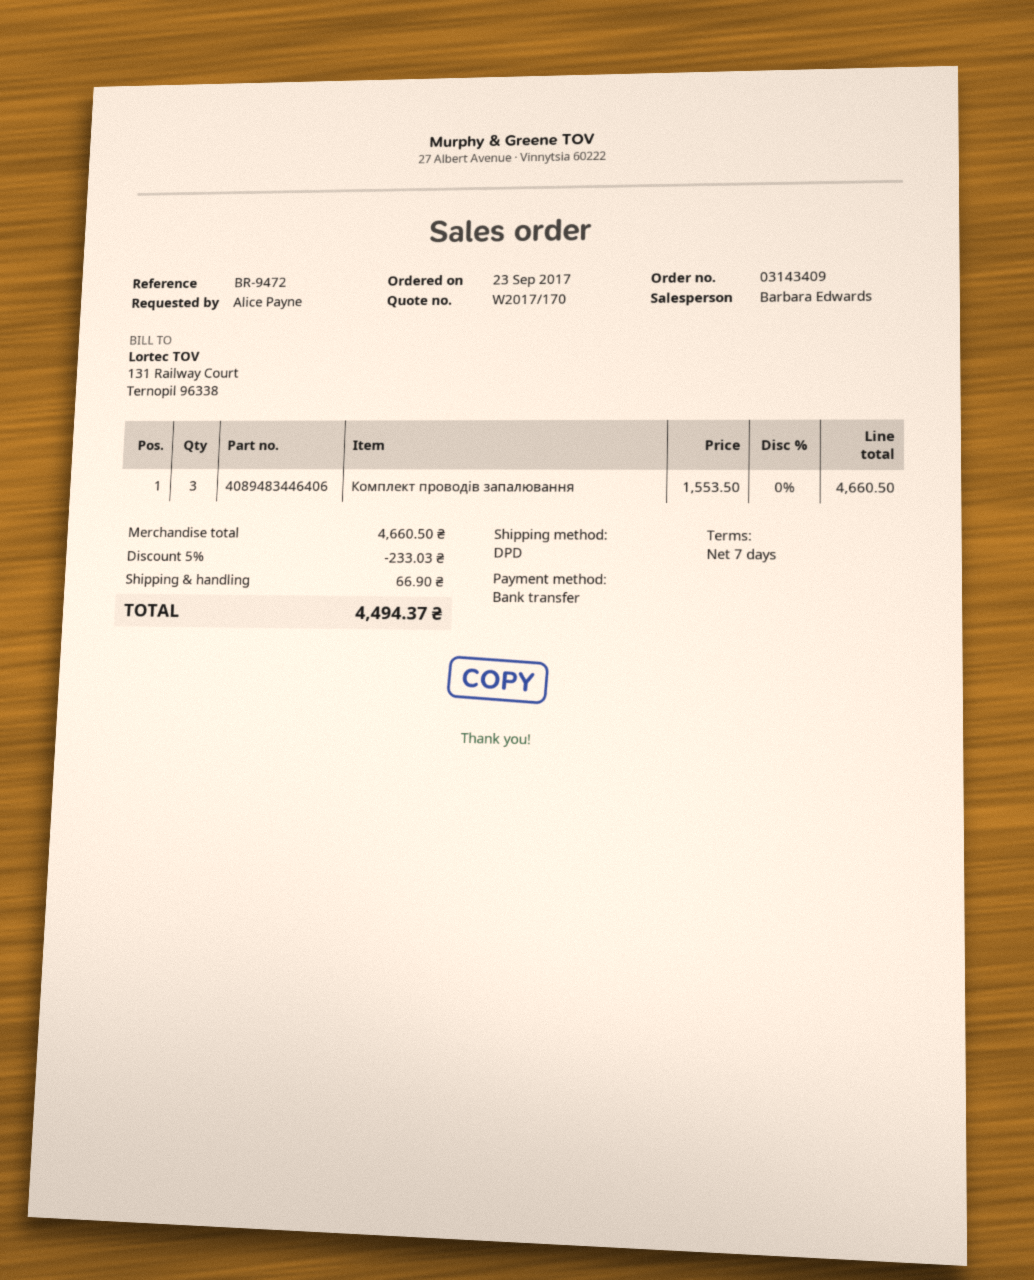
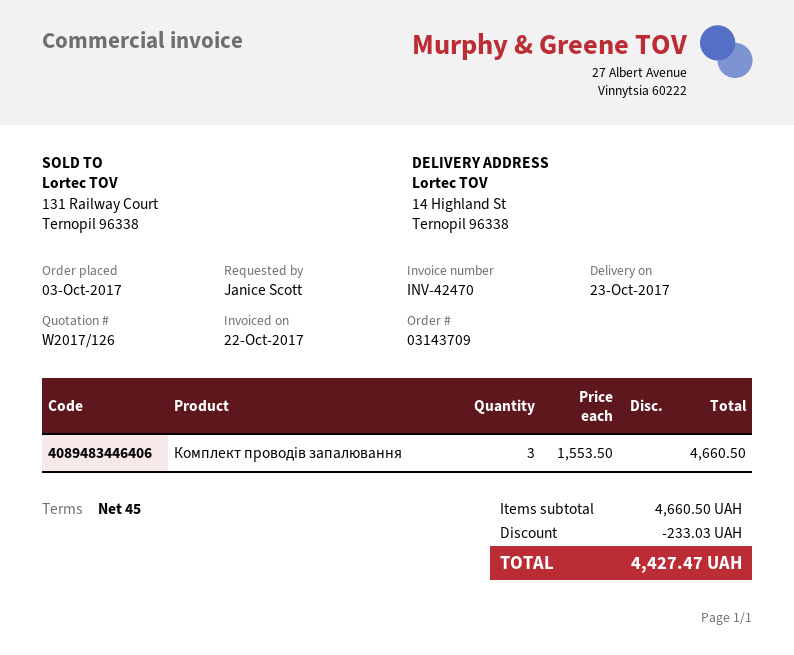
quote number: W2017/170 -> W2017/126
order number: 03143409 -> 03143709
order date: 2017-09-23 -> 2017-10-03
payment terms: 7 days -> 45 days
ordered by: Alice Payne -> Janice Scott
shipping: 66.90 -> none
total: 4494.37 -> 4427.47

